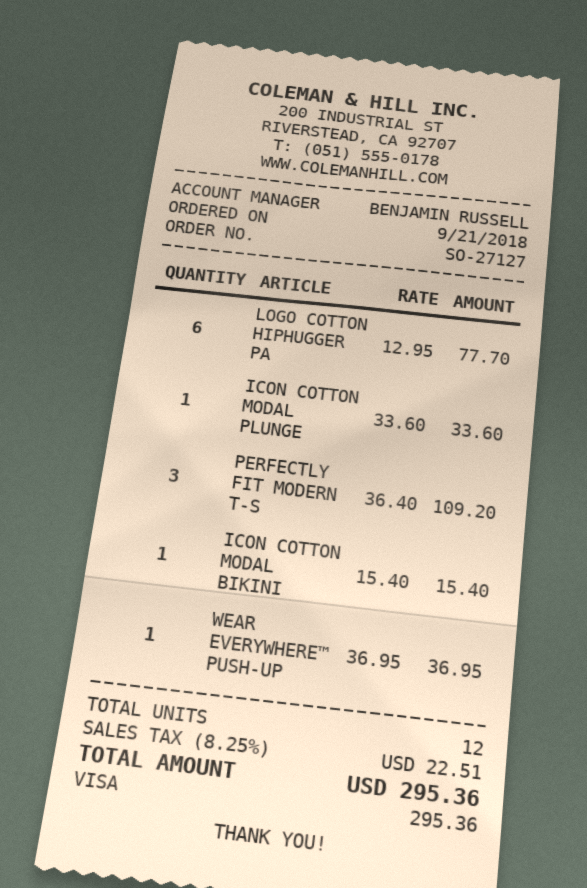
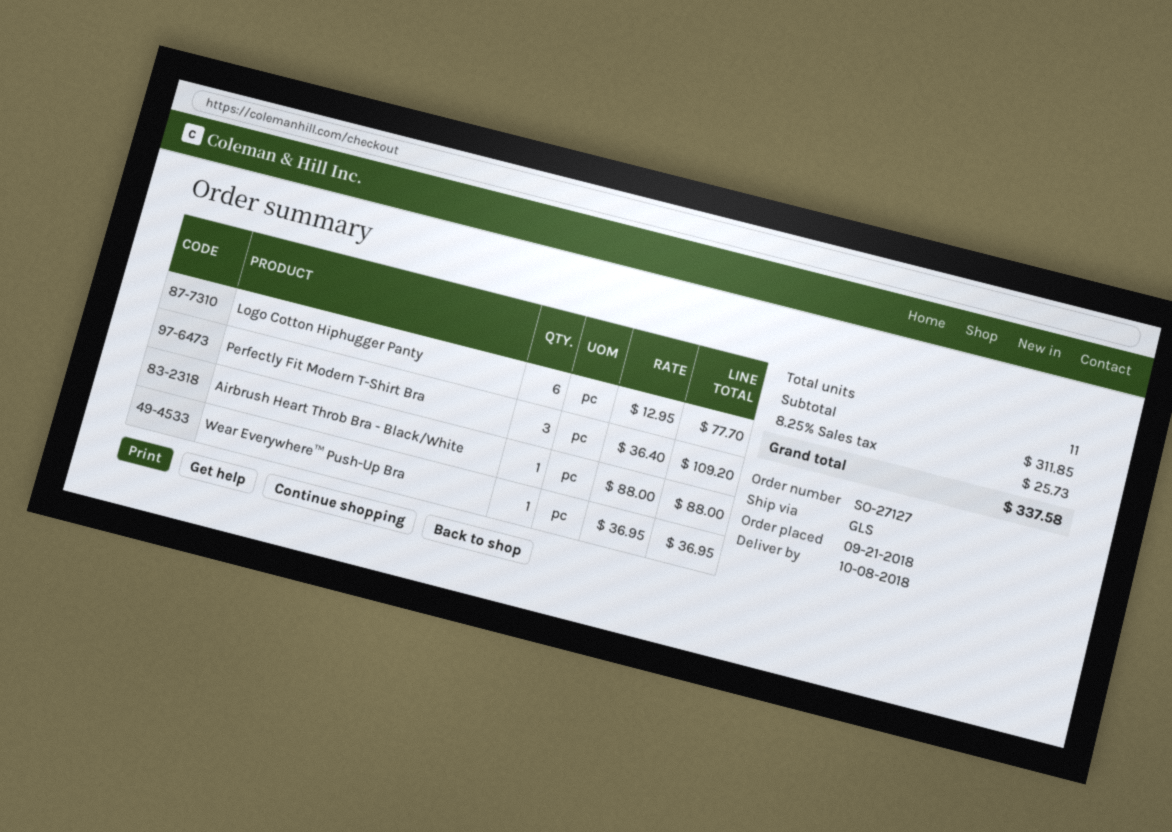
ICON COTTON MODAL PLUNGE: 1 x 33.60 = 33.60 -> none
ICON COTTON MODAL BIKINI: 1 x 15.40 = 15.40 -> none
Airbrush Heart Throb Bra - Black/White: none -> 1 x 88.00 = 88.00
total quantity: 12 -> 11
tax: 8.25% = 22.51 -> 8.25% = 25.73
total: 295.36 -> 337.58

